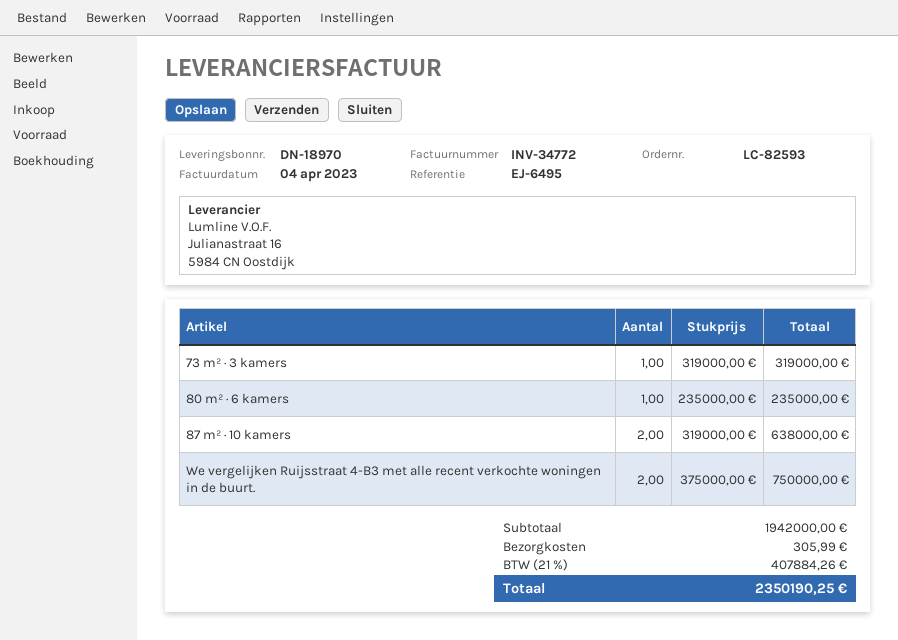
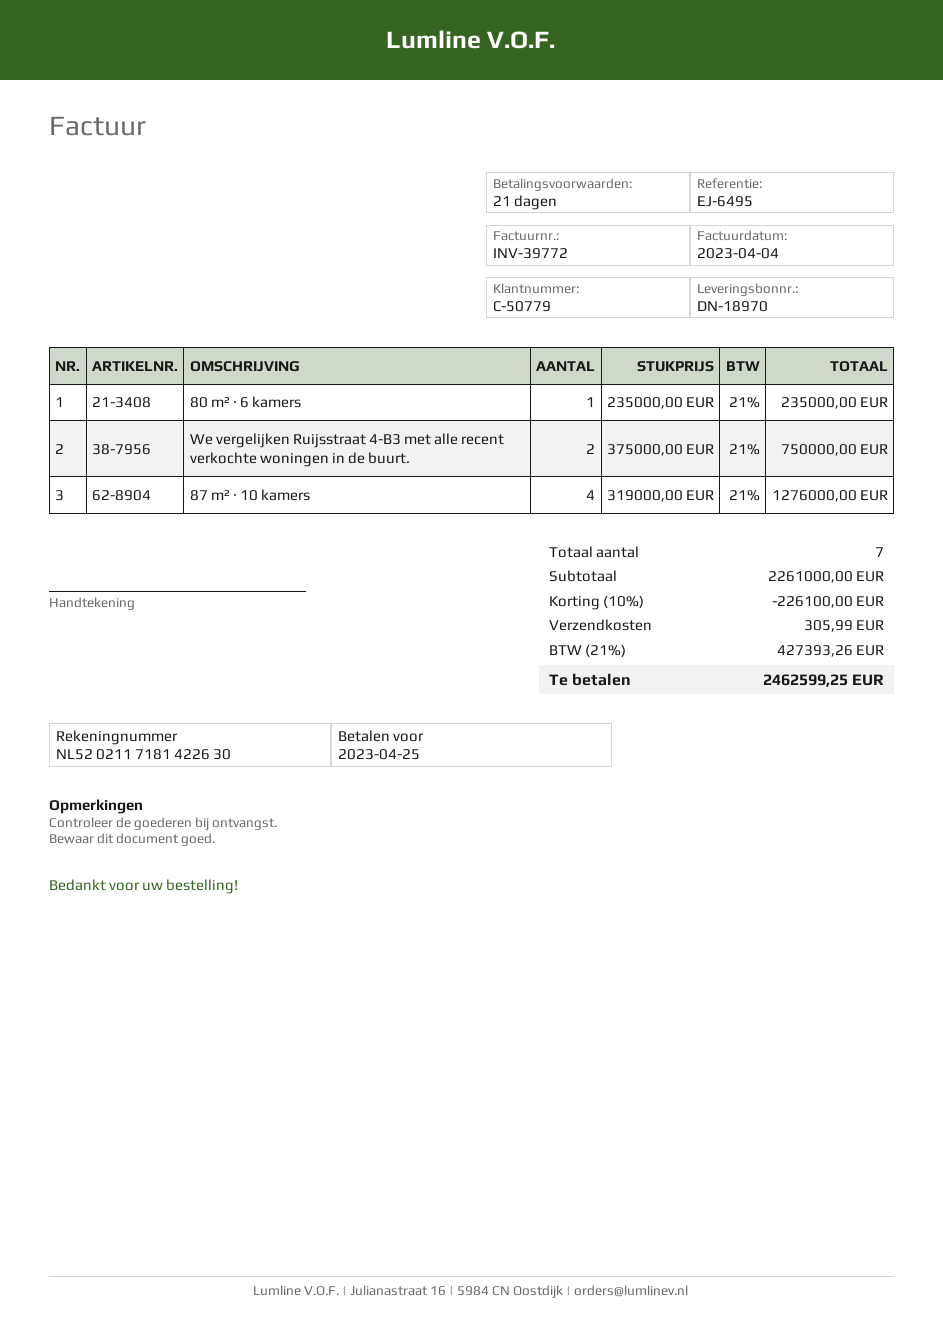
invoice number: INV-34772 -> INV-39772
73 m² · 3 kamers: 1 x 319000.00 = 319000.00 -> none
87 m² · 10 kamers: 2 x 319000.00 = 638000.00 -> 4 x 319000.00 = 1276000.00
subtotal: 1942000.00 -> 2261000.00
discount: none -> 10% = 226100.00
tax: 21% = 407884.26 -> 21% = 427393.26
total: 2350190.25 -> 2462599.25

